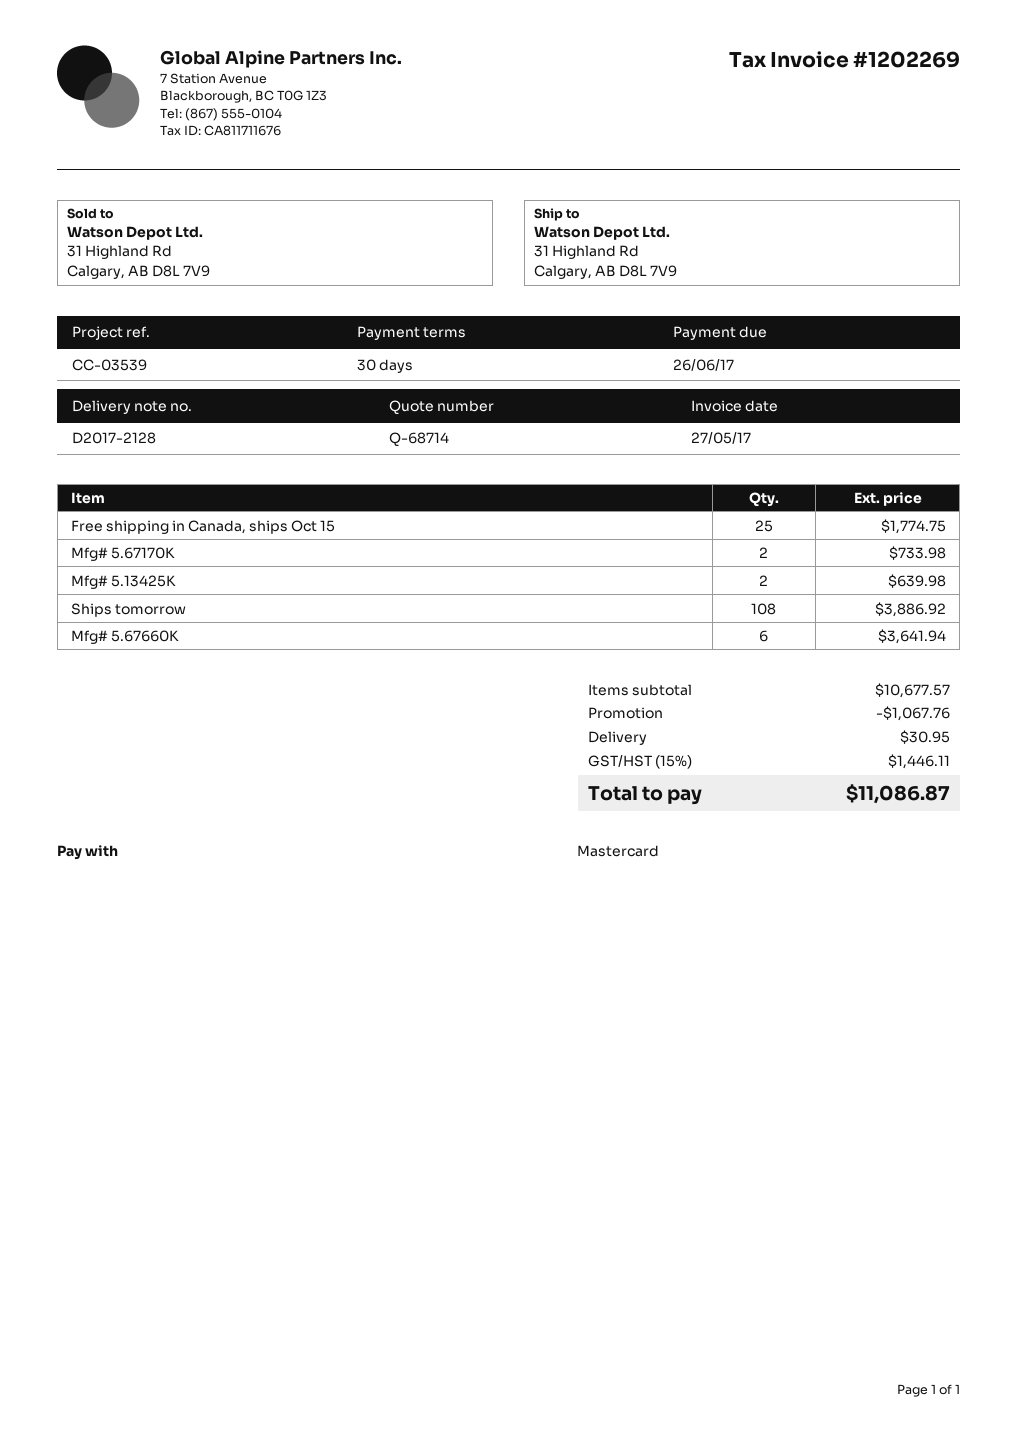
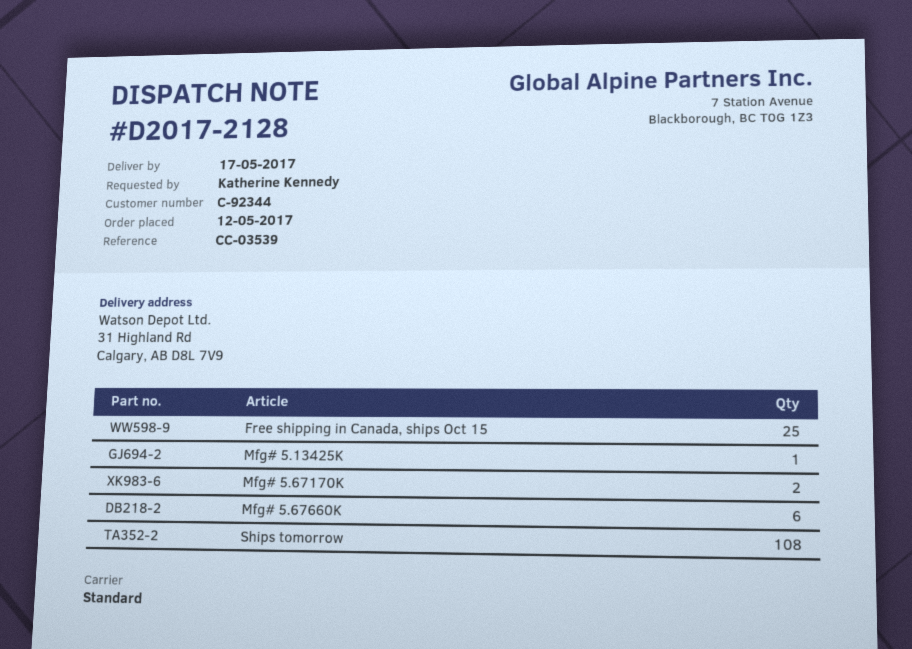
Mfg# 5.13425K: 2 -> 1

